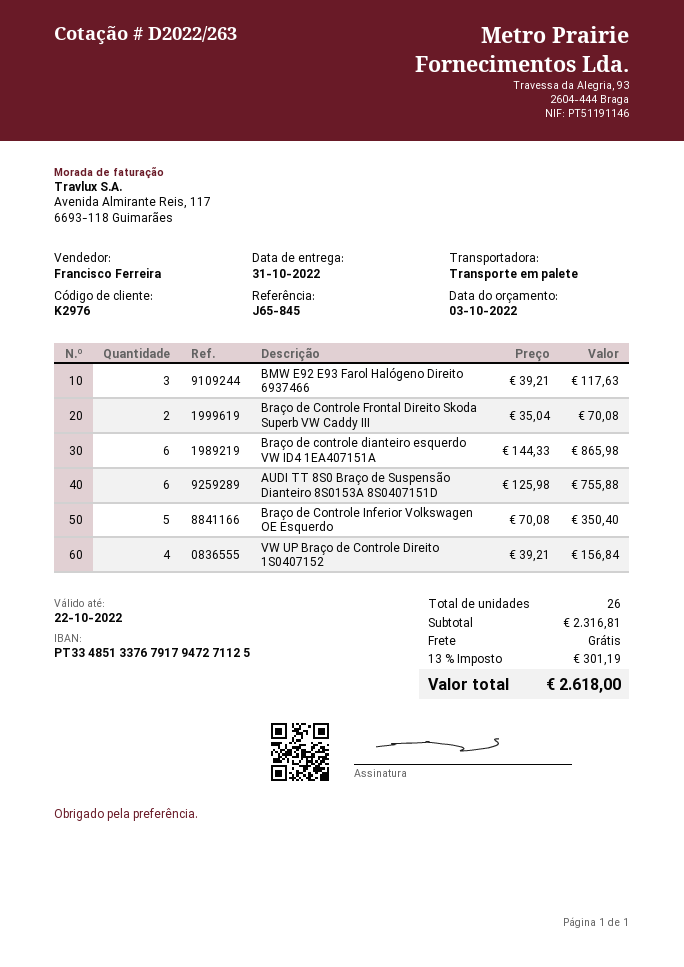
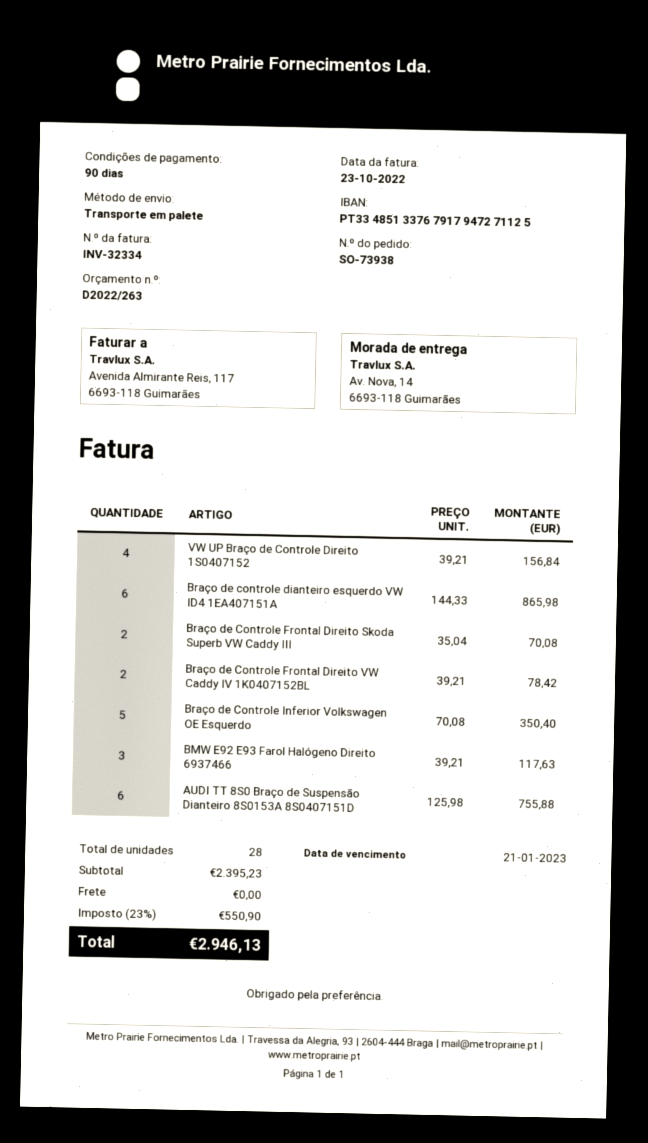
Braço de Controle Frontal Direito VW Caddy IV 1K0407152BL: none -> 2 x 39.21 = 78.42
total quantity: 26 -> 28
subtotal: 2316.81 -> 2395.23
tax: 13% = 301.19 -> 23% = 550.90
total: 2618.00 -> 2946.13

